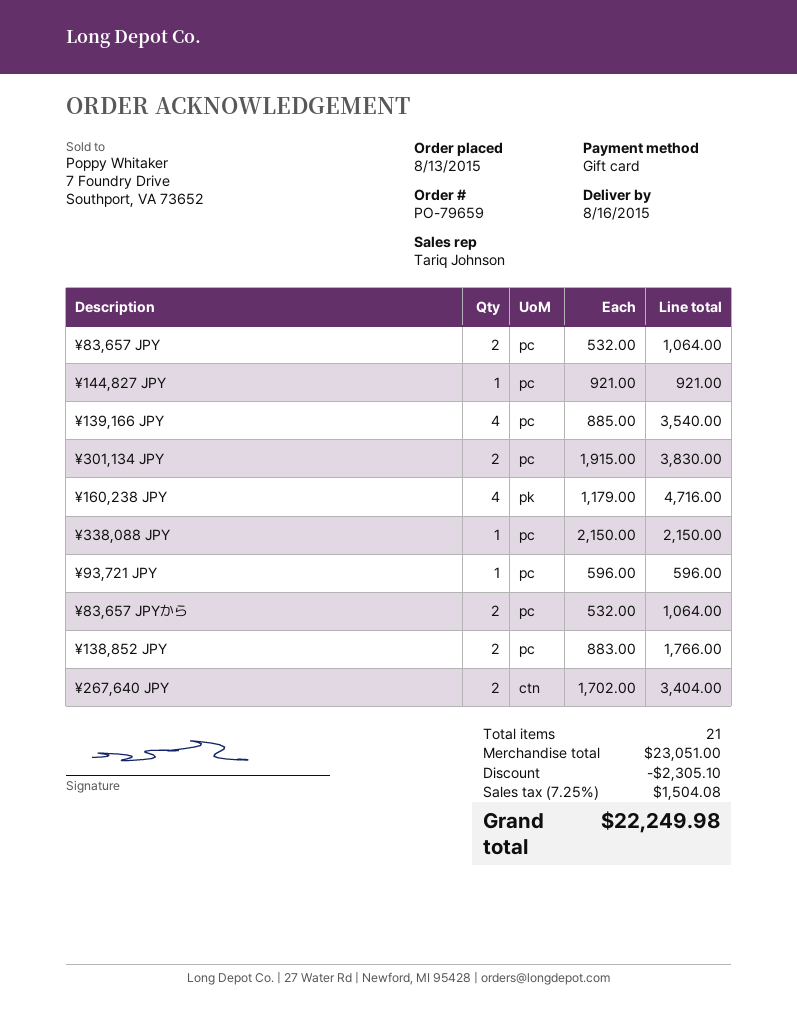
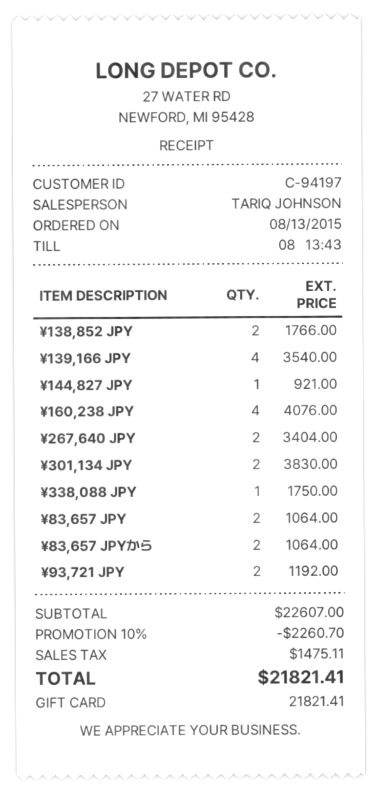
¥160,238 JPY: 4 for 4716.00 -> 4 for 4076.00
¥338,088 JPY: 1 for 2150.00 -> 1 for 1750.00
¥93,721 JPY: 1 for 596.00 -> 2 for 1192.00
subtotal: 23051.00 -> 22607.00
discount: 2305.10 -> 2260.70
tax: 1504.08 -> 1475.11
total: 22249.98 -> 21821.41

